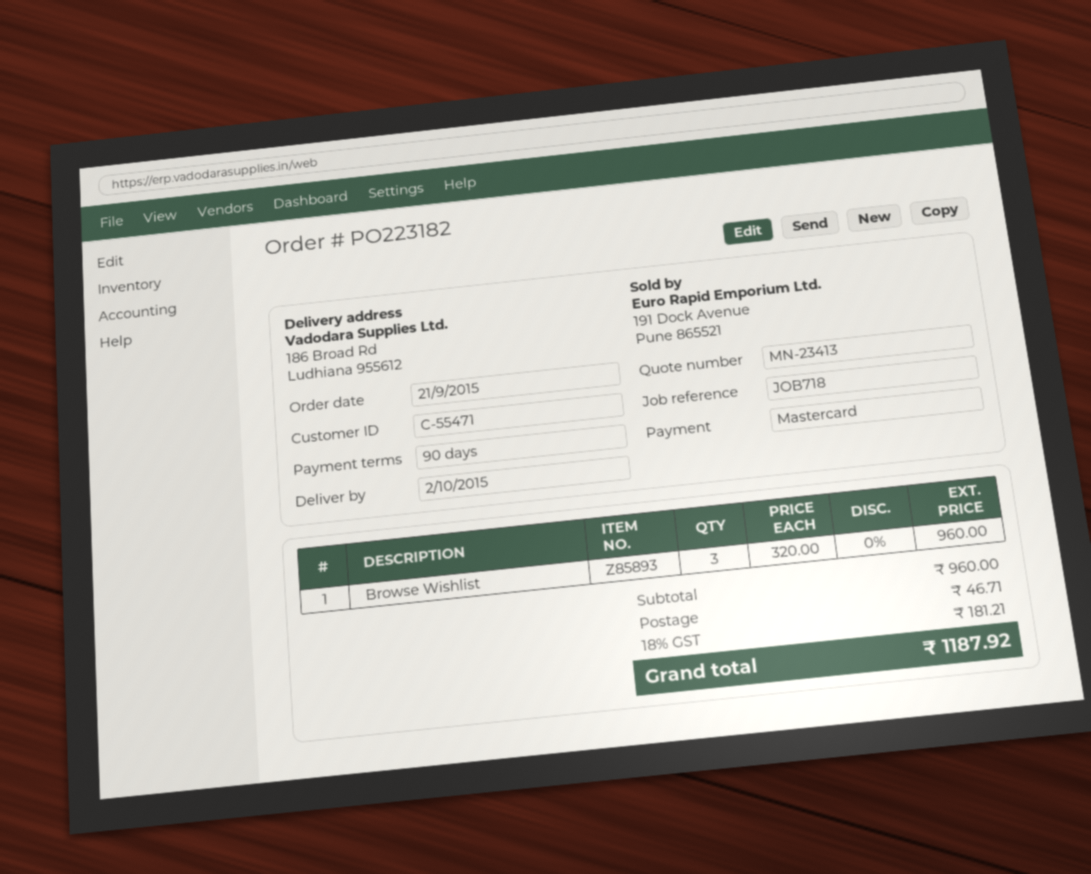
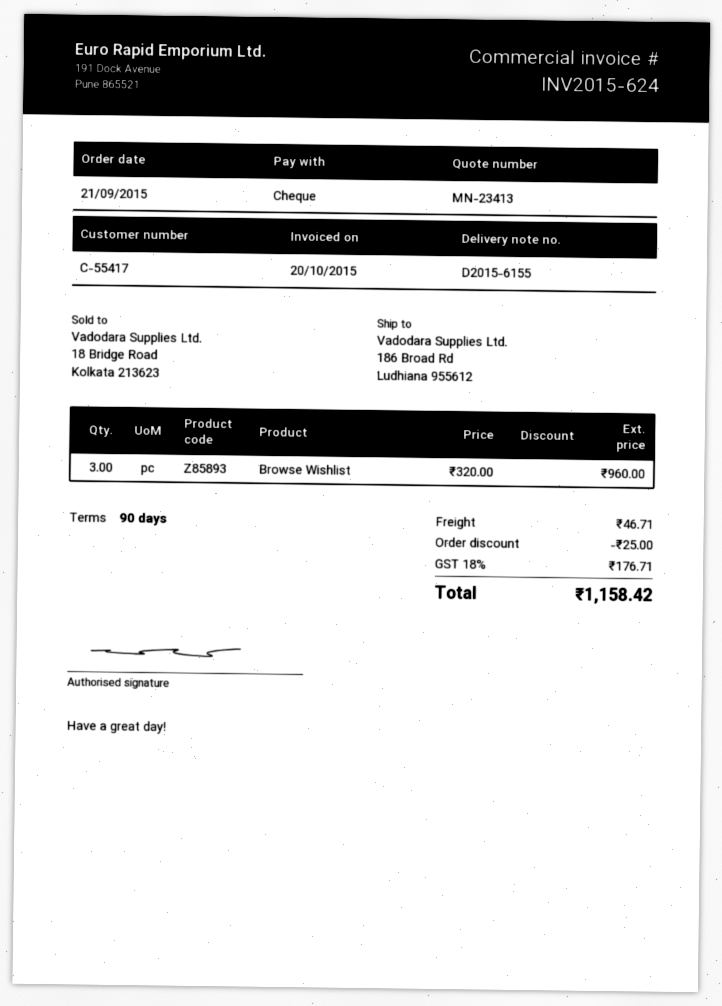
customer number: C-55471 -> C-55417
payment method: Mastercard -> cheque
discount: none -> 25.00
tax: 18% = 181.21 -> 18% = 176.71
total: 1187.92 -> 1158.42

